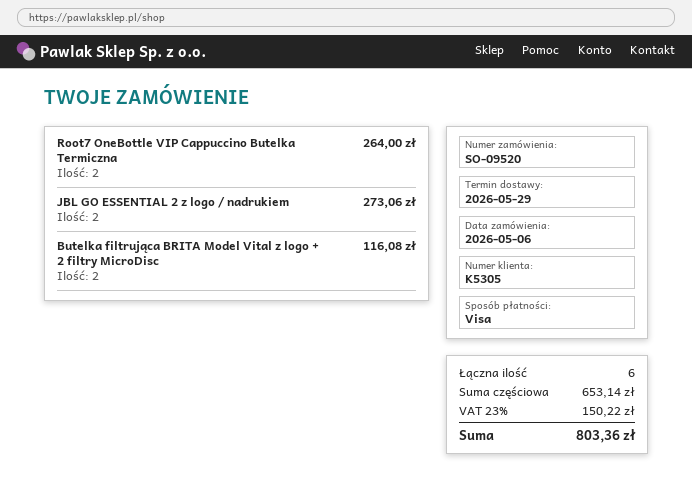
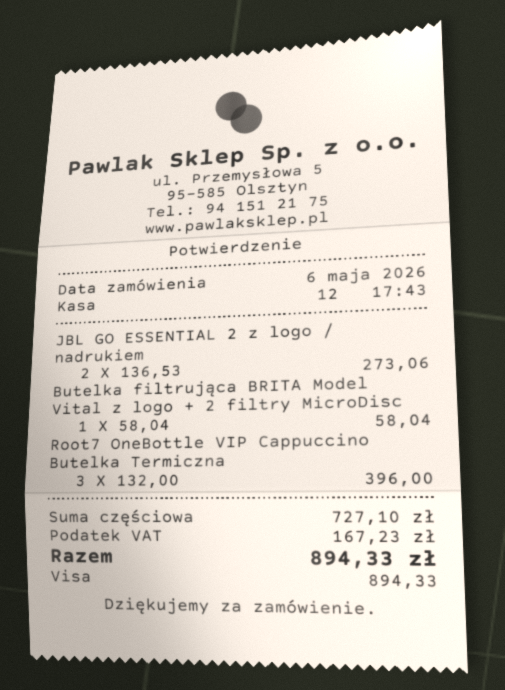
Root7 OneBottle VIP Cappuccino Butelka Termiczna: 2 for 264.00 -> 3 for 396.00
Butelka filtrująca BRITA Model Vital z logo + 2 filtry MicroDisc: 2 for 116.08 -> 1 for 58.04
subtotal: 653.14 -> 727.10
tax: 150.22 -> 167.23
total: 803.36 -> 894.33

